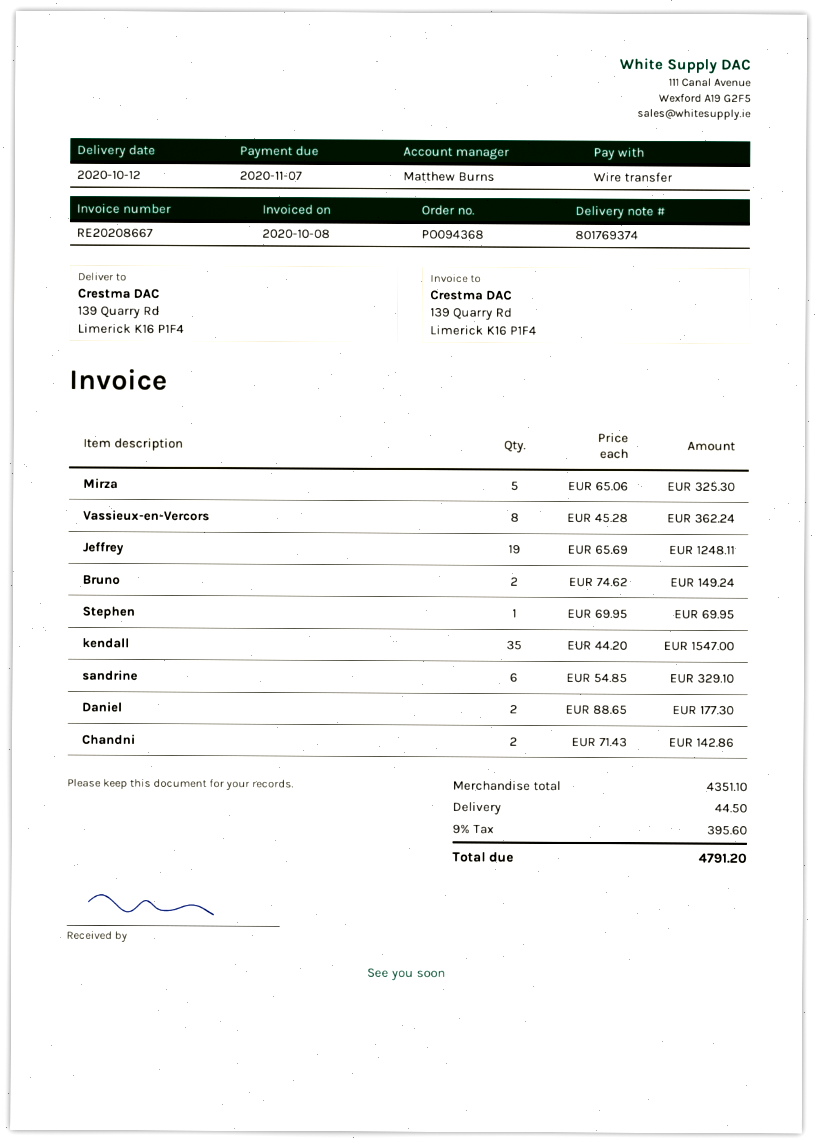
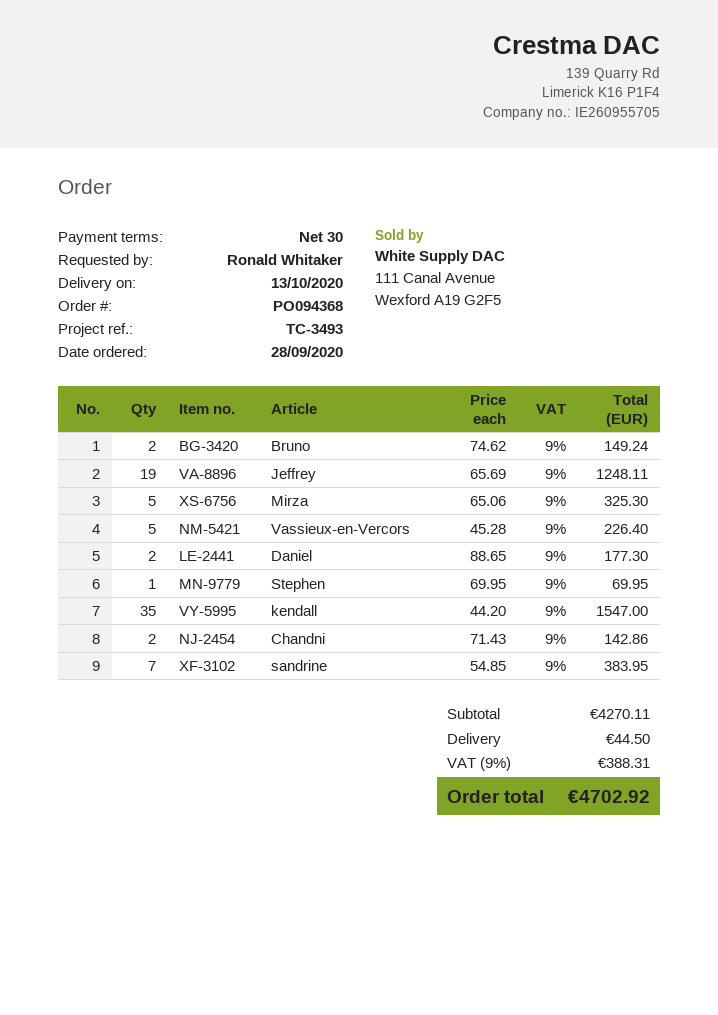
delivery date: 2020-10-12 -> 2020-10-13
Vassieux-en-Vercors: 8 x 45.28 = 362.24 -> 5 x 45.28 = 226.40
sandrine: 6 x 54.85 = 329.10 -> 7 x 54.85 = 383.95
subtotal: 4351.10 -> 4270.11
tax: 9% = 395.60 -> 9% = 388.31
total: 4791.20 -> 4702.92

